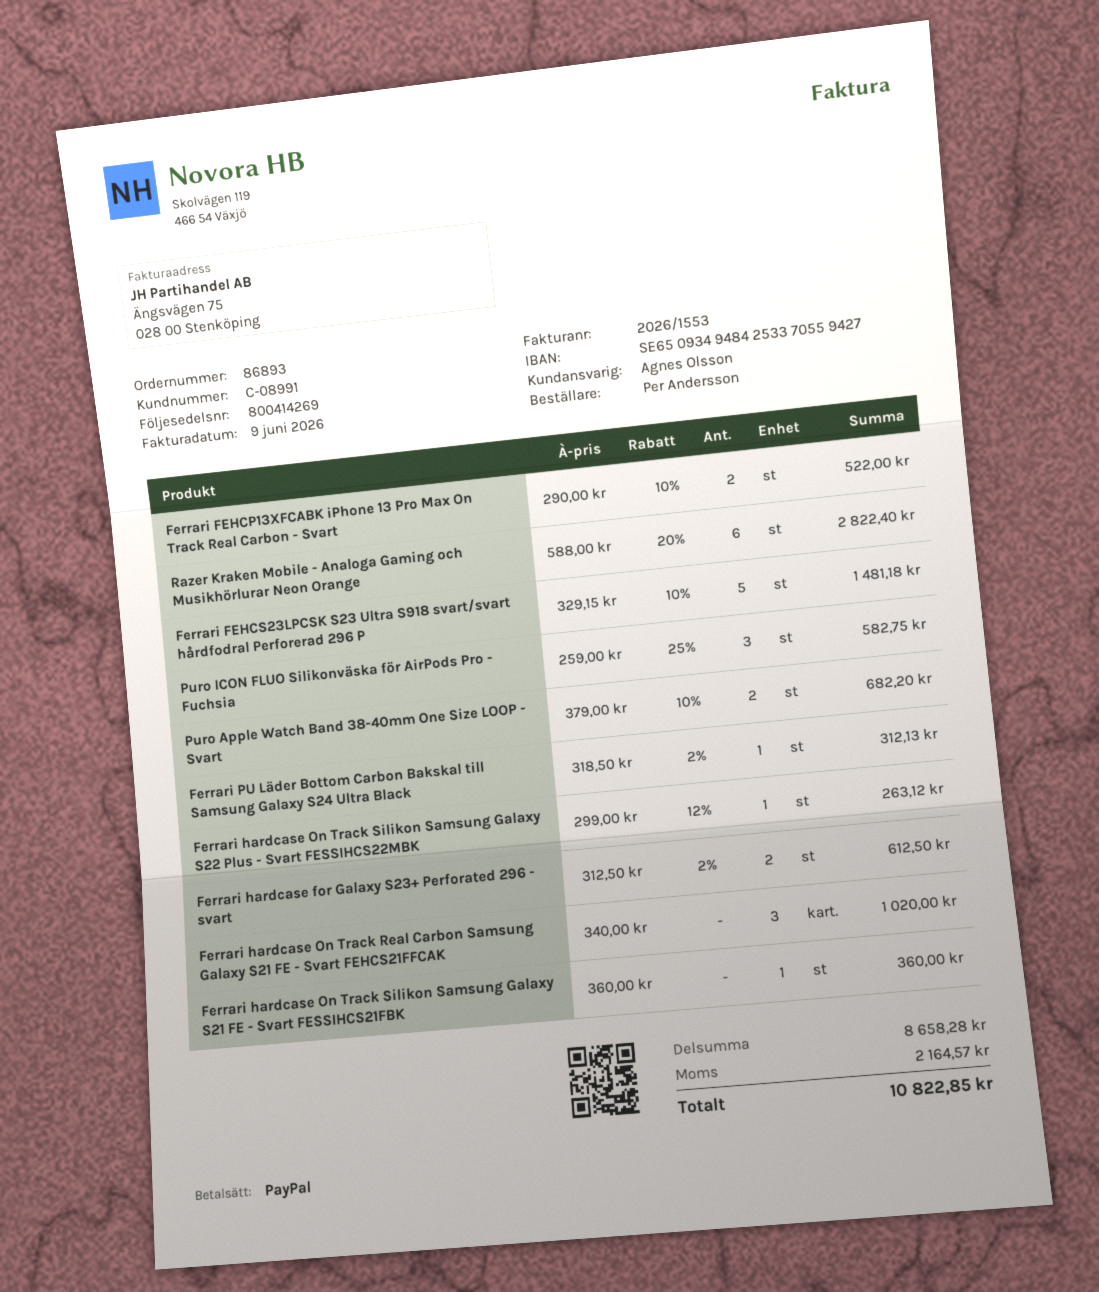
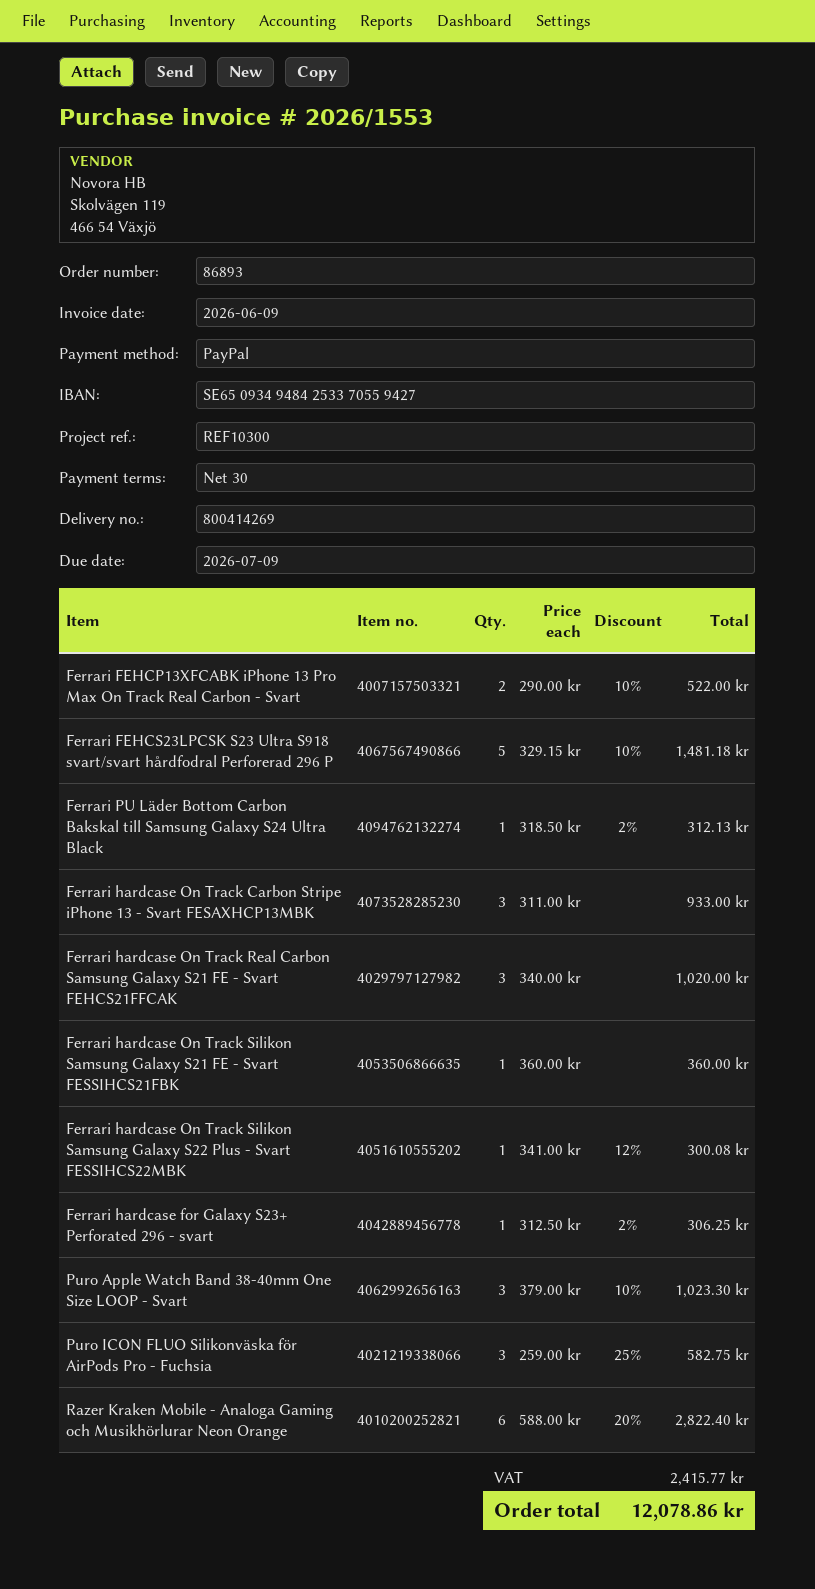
Puro Apple Watch Band 38-40mm One Size LOOP - Svart: 2 x 379.00 - 10% = 682.20 -> 3 x 379.00 - 10% = 1023.30
Ferrari hardcase On Track Silikon Samsung Galaxy S22 Plus - Svart FESSIHCS22MBK: 1 x 299.00 - 12% = 263.12 -> 1 x 341.00 - 12% = 300.08
Ferrari hardcase for Galaxy S23+ Perforated 296 - svart: 2 x 312.50 - 2% = 612.50 -> 1 x 312.50 - 2% = 306.25
Ferrari hardcase On Track Carbon Stripe iPhone 13 - Svart FESAXHCP13MBK: none -> 3 x 311.00 = 933.00
tax: 2164.57 -> 2415.77
total: 10822.85 -> 12078.86

